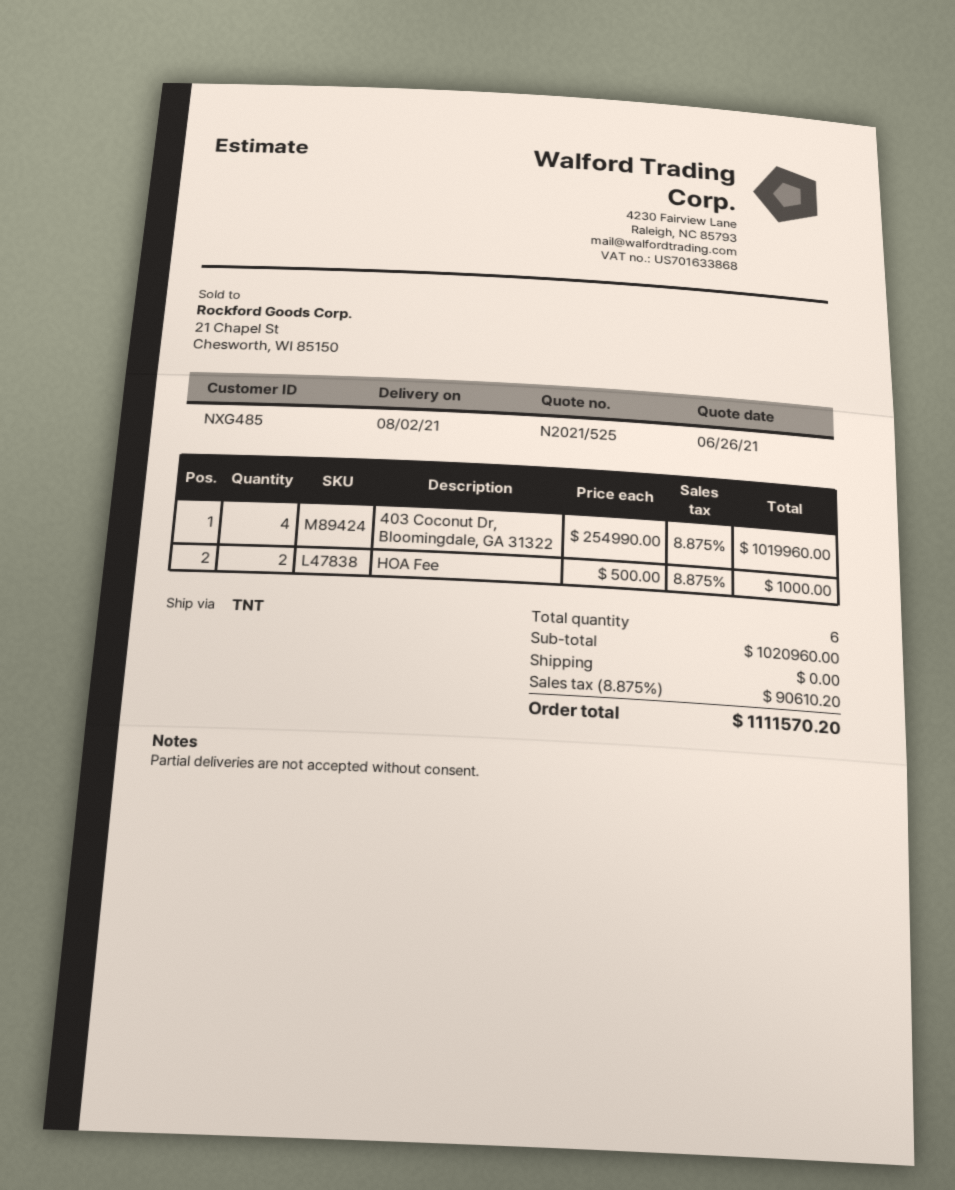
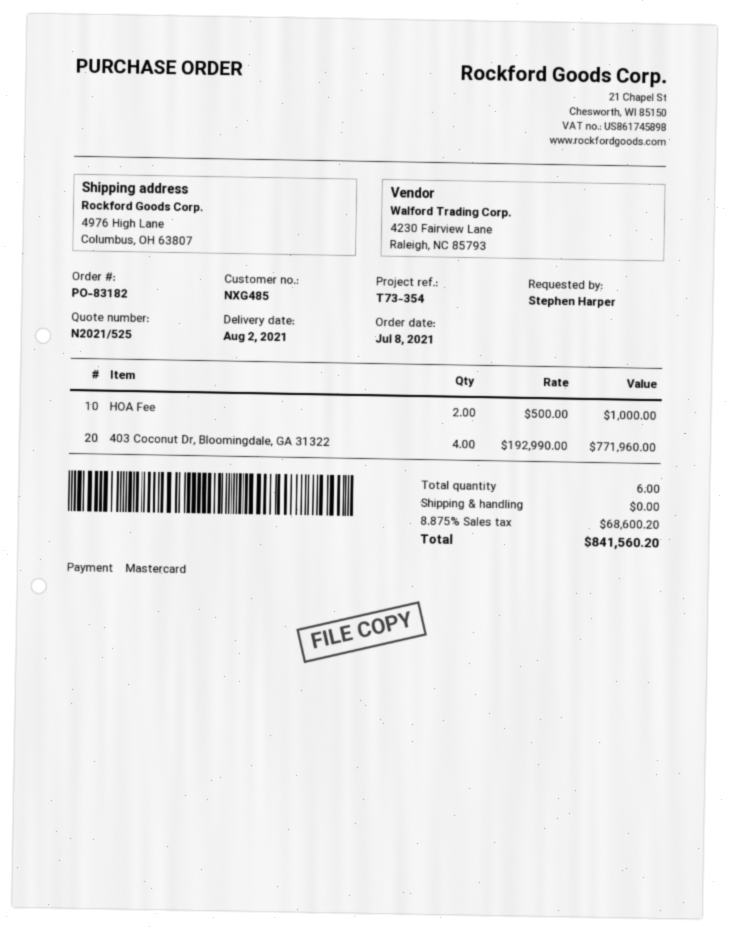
403 Coconut Dr, Bloomingdale, GA 31322: 4 x 254990.00 = 1019960.00 -> 4 x 192990.00 = 771960.00
tax: 8.875% = 90610.20 -> 8.875% = 68600.20
total: 1111570.20 -> 841560.20

